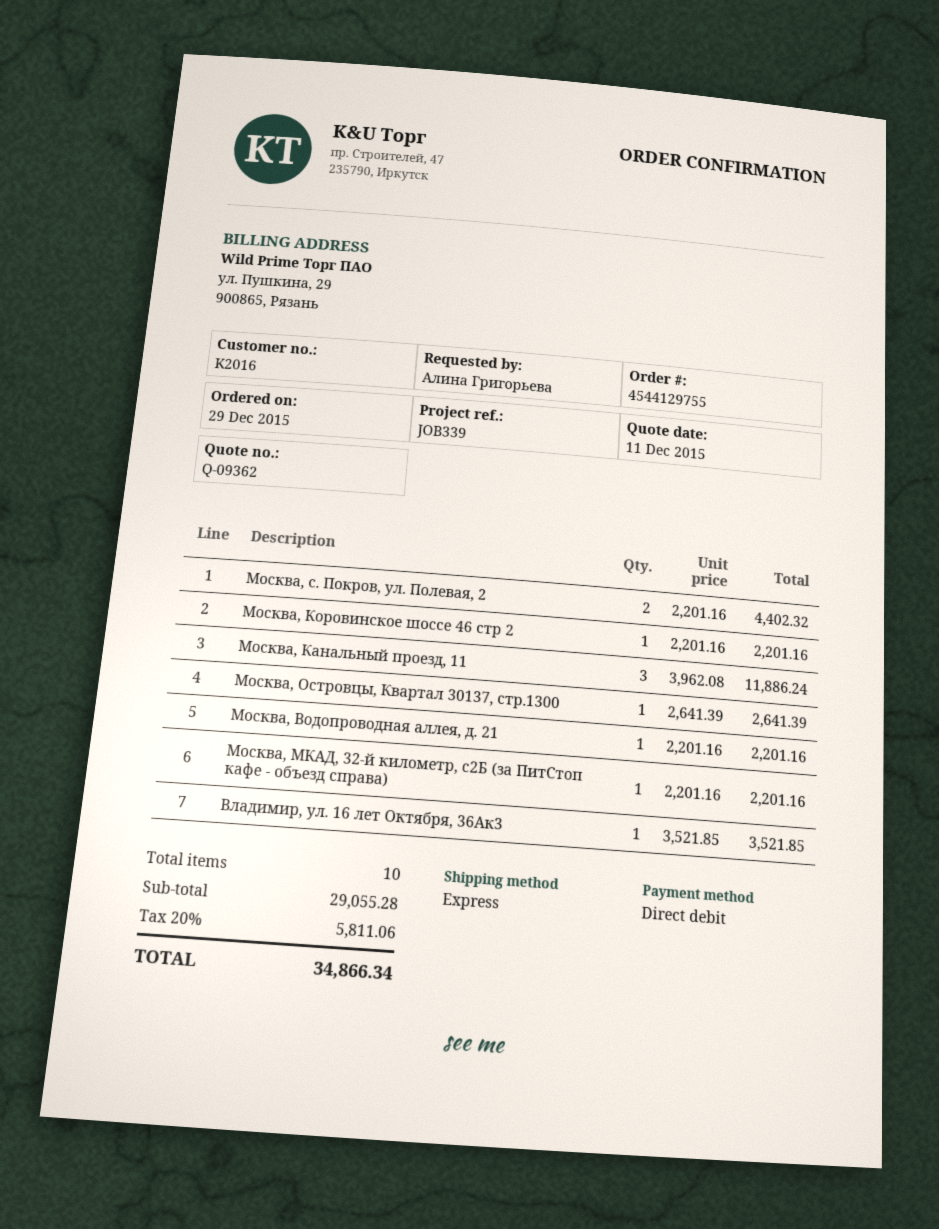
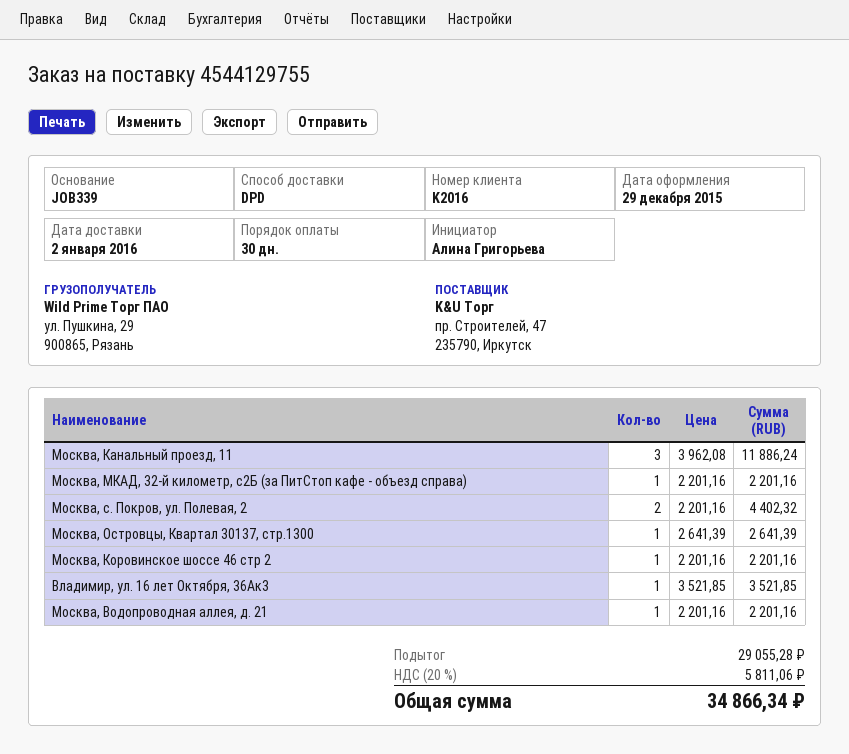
shipping method: express -> DPD

